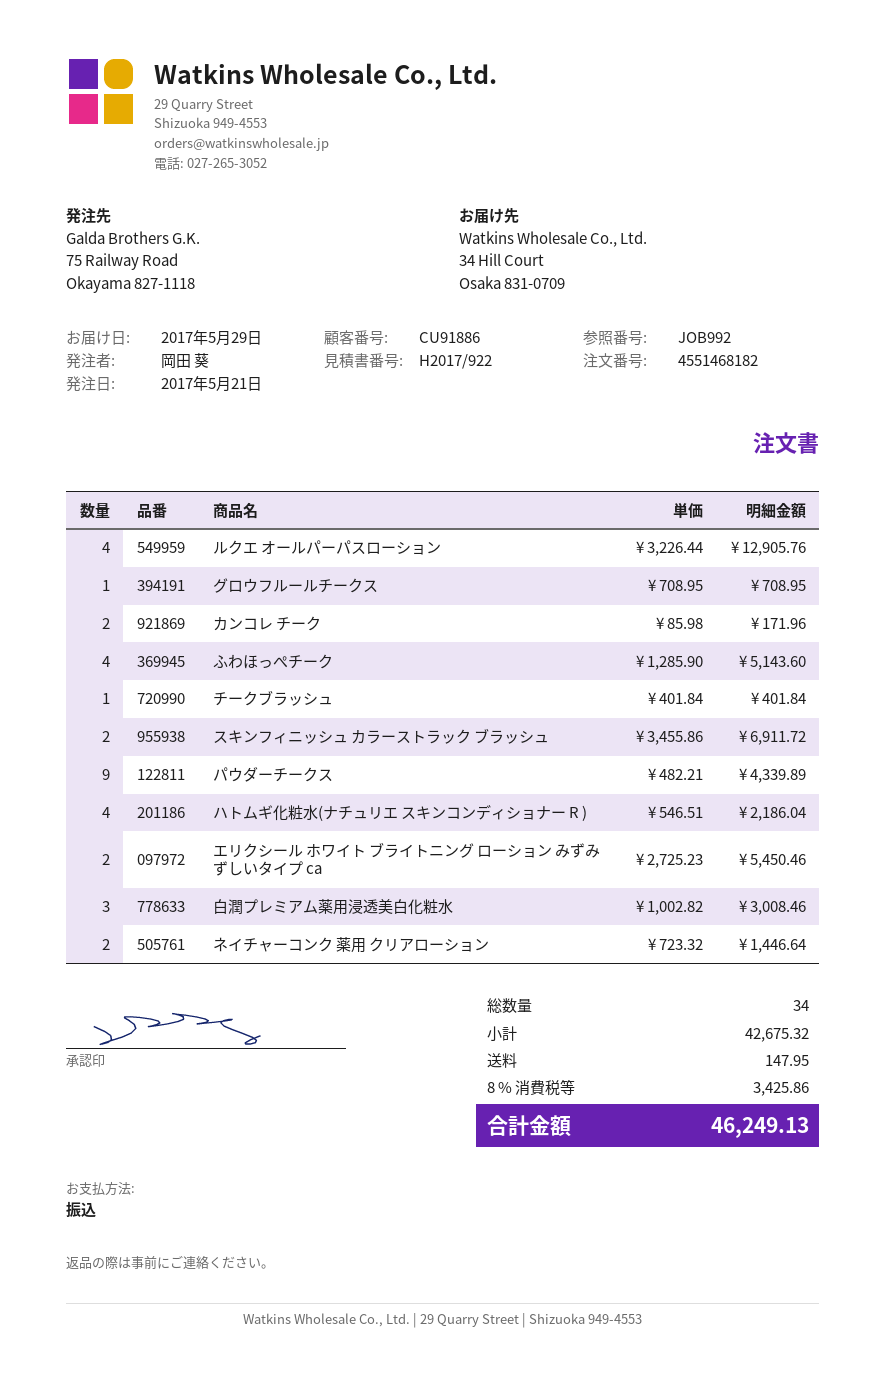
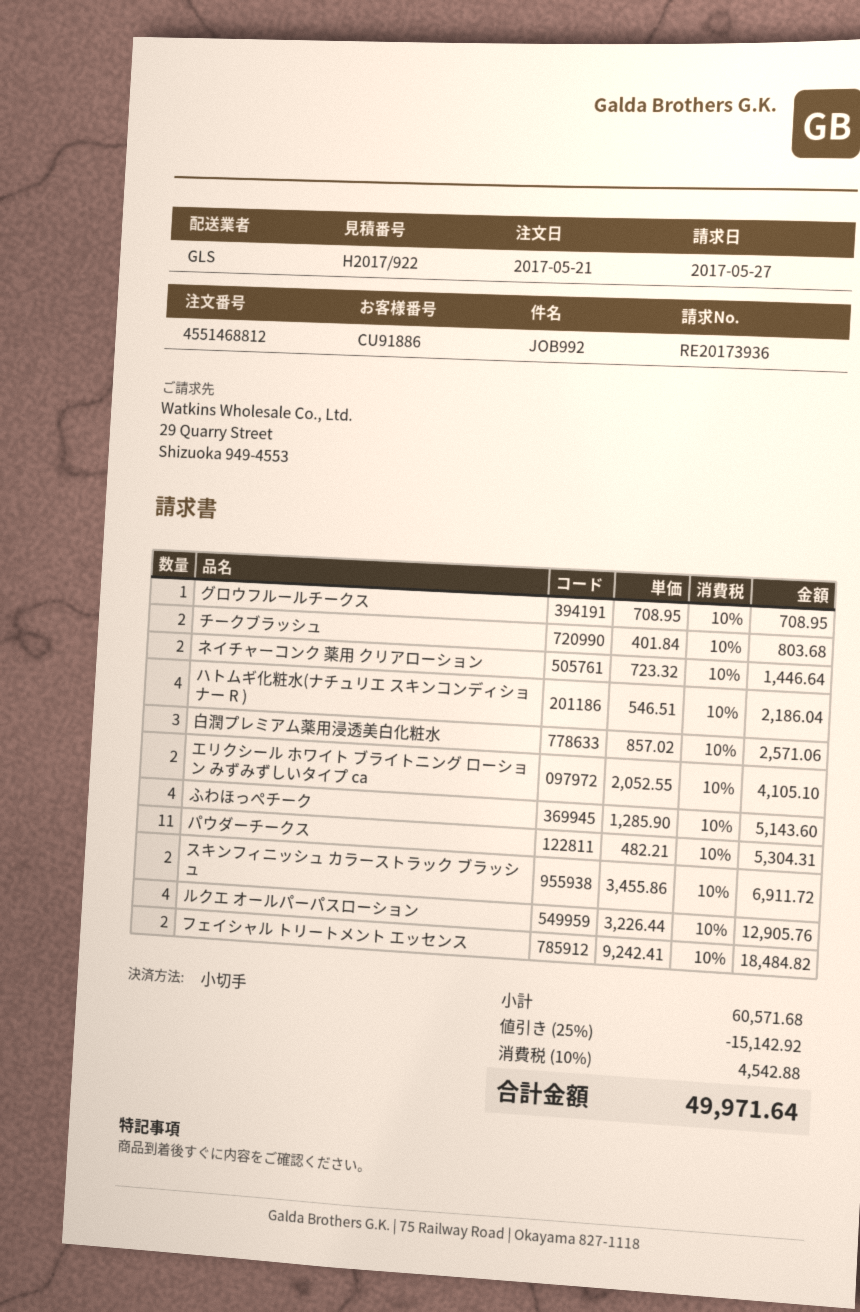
order number: 4551468182 -> 4551468812
payment method: bank transfer -> cheque
カンコレ チーク: 2 x 85.98 = 171.96 -> none
チークブラッシュ: 1 x 401.84 = 401.84 -> 2 x 401.84 = 803.68
パウダーチークス: 9 x 482.21 = 4339.89 -> 11 x 482.21 = 5304.31
エリクシール ホワイト ブライトニング ローション みずみずしいタイプ ca: 2 x 2725.23 = 5450.46 -> 2 x 2052.55 = 4105.10
白潤プレミアム薬用浸透美白化粧水: 3 x 1002.82 = 3008.46 -> 3 x 857.02 = 2571.06
フェイシャル トリートメント エッセンス: none -> 2 x 9242.41 = 18484.82
subtotal: 42675.32 -> 60571.68
discount: none -> 25% = 15142.92
shipping: 147.95 -> none
tax: 8% = 3425.86 -> 10% = 4542.88
total: 46249.13 -> 49971.64

